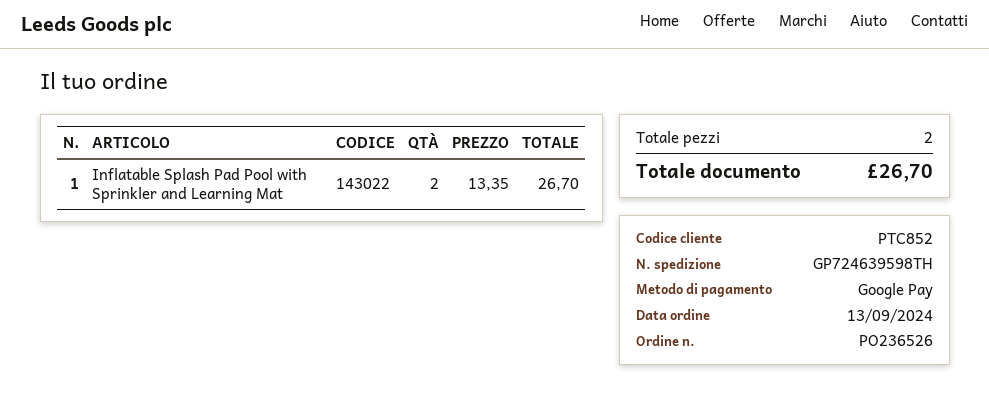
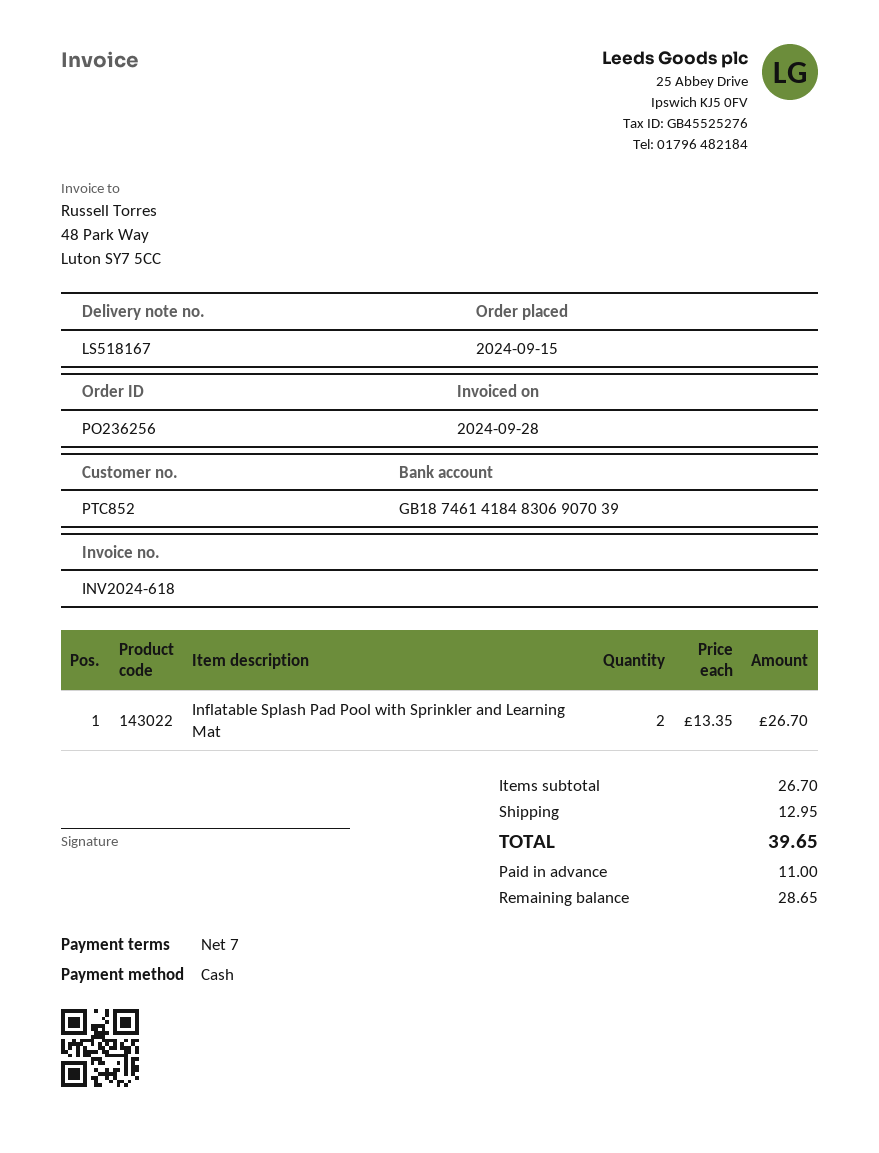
order number: PO236526 -> PO236256
order date: 2024-09-13 -> 2024-09-15
payment method: Google Pay -> cash
shipping: none -> 12.95
total: 26.70 -> 39.65

